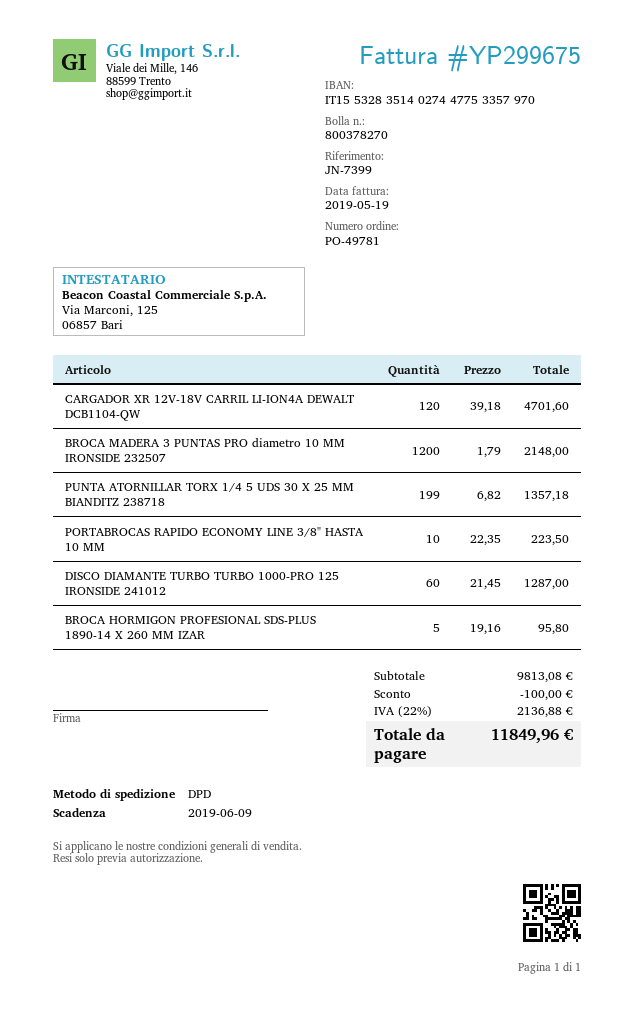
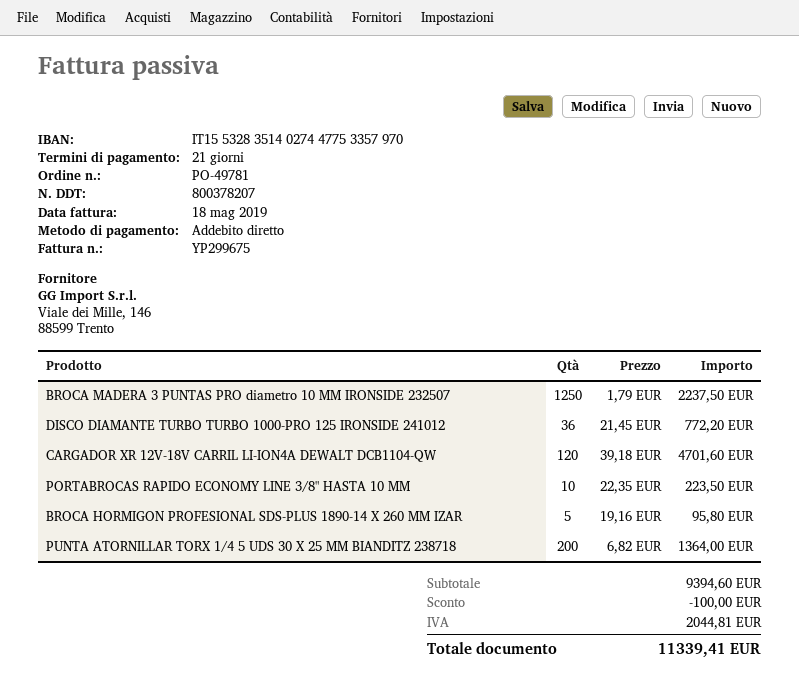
delivery note number: 800378270 -> 800378207
invoice date: 2019-05-19 -> 2019-05-18
BROCA MADERA 3 PUNTAS PRO diametro 10 MM IRONSIDE 232507: 1200 x 1.79 = 2148.00 -> 1250 x 1.79 = 2237.50
PUNTA ATORNILLAR TORX 1/4 5 UDS 30 X 25 MM BIANDITZ 238718: 199 x 6.82 = 1357.18 -> 200 x 6.82 = 1364.00
DISCO DIAMANTE TURBO TURBO 1000-PRO 125 IRONSIDE 241012: 60 x 21.45 = 1287.00 -> 36 x 21.45 = 772.20
subtotal: 9813.08 -> 9394.60
tax: 2136.88 -> 2044.81
total: 11849.96 -> 11339.41

